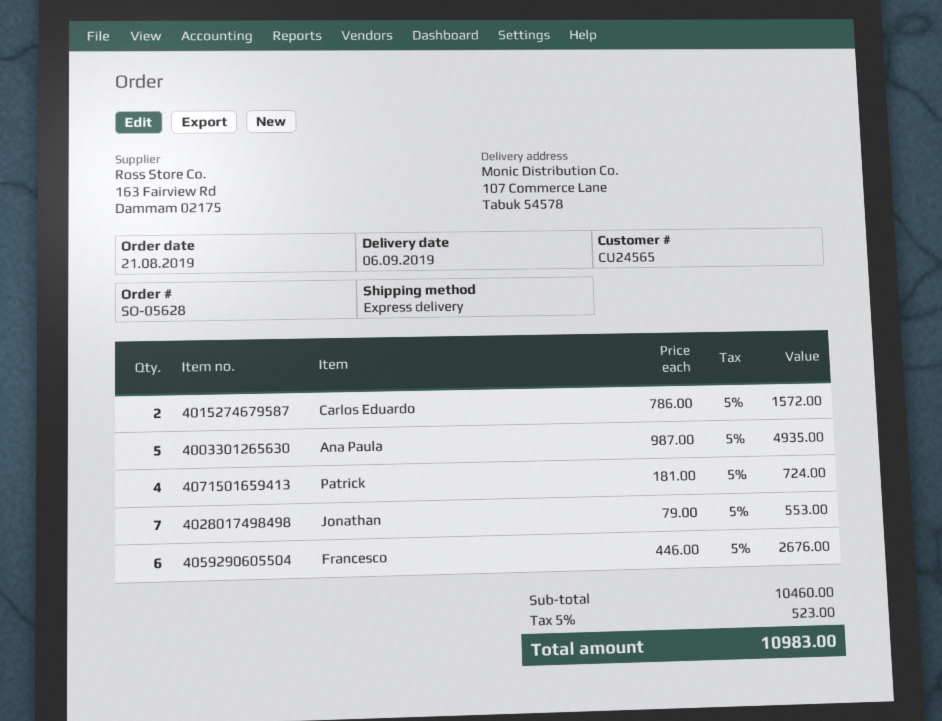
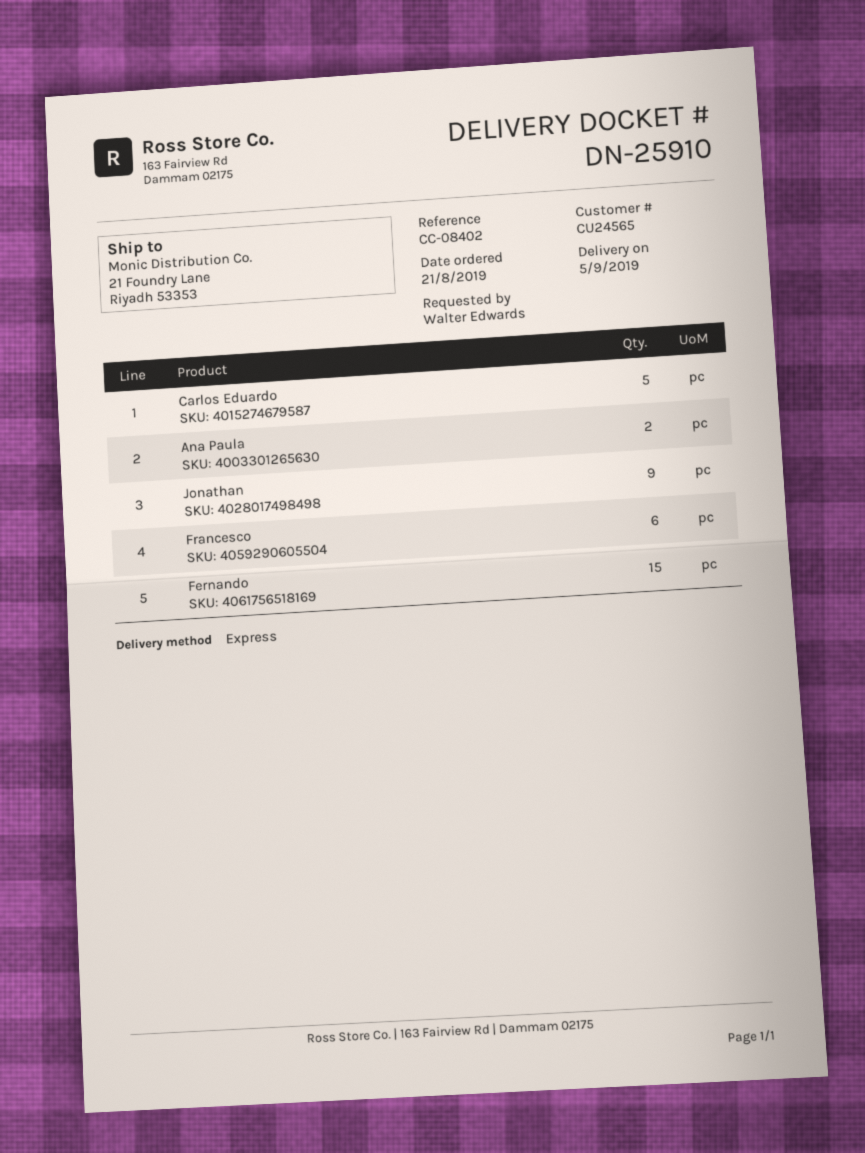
delivery date: 2019-09-06 -> 2019-09-05
ship to: 107 Commerce Lane, Tabuk 54578 -> 21 Foundry Lane, Riyadh 53353
Carlos Eduardo: 2 -> 5
Ana Paula: 5 -> 2
Patrick: 4 -> none
Jonathan: 7 -> 9
Fernando: none -> 15

